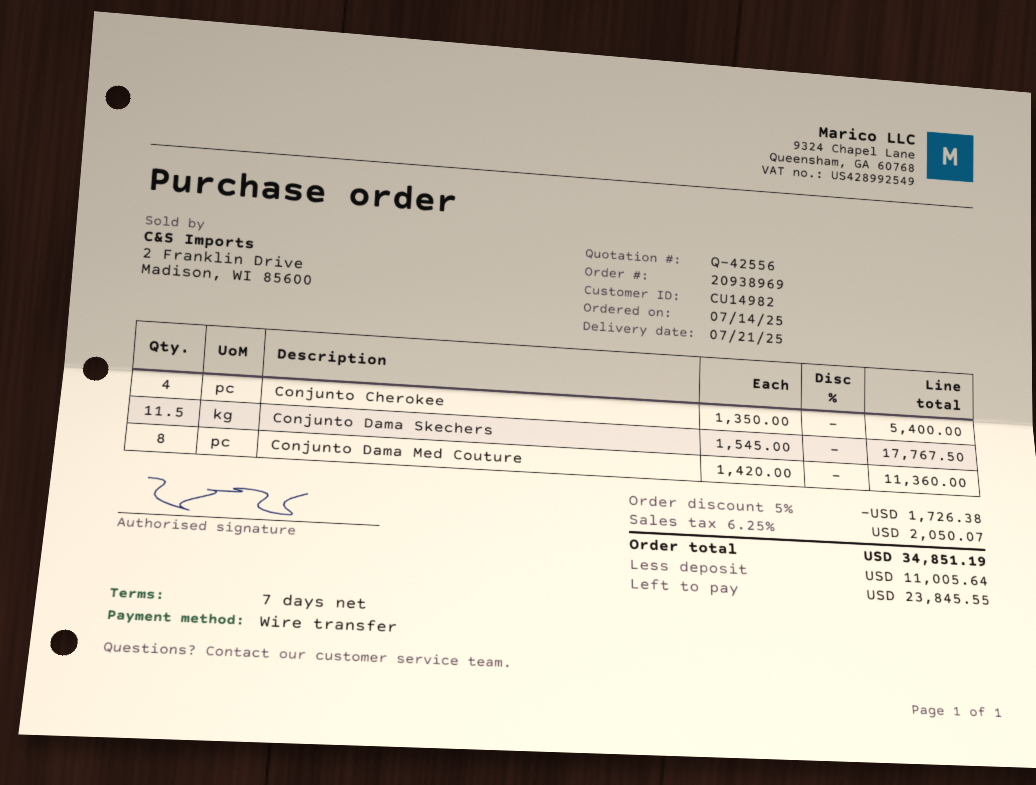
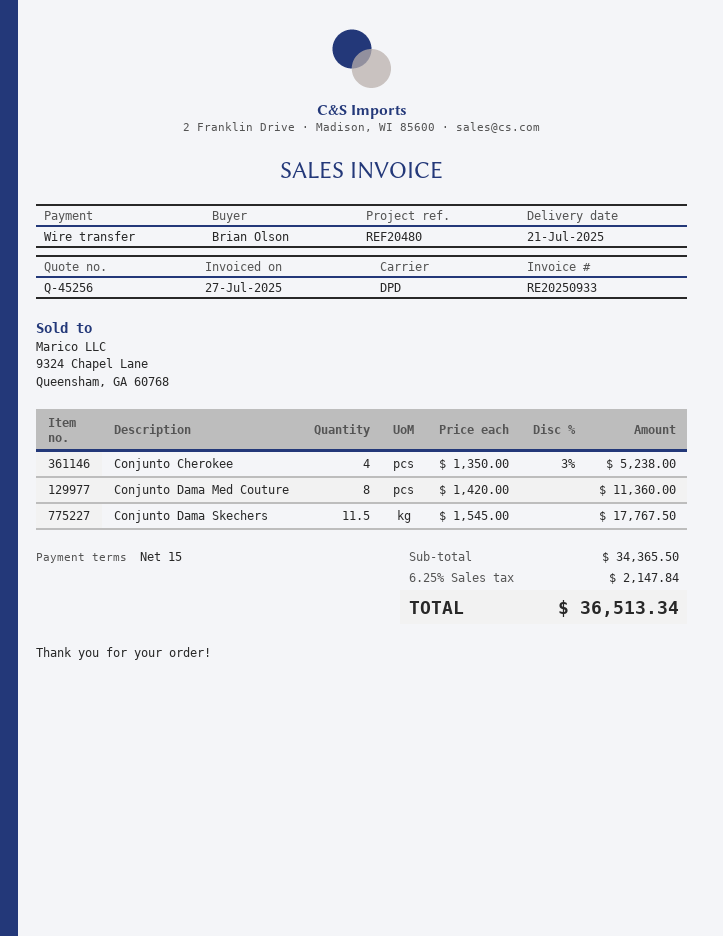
quote number: Q-42556 -> Q-45256
payment terms: 7 days -> 15 days
Conjunto Cherokee: 4 x 1350.00 = 5400.00 -> 4 x 1350.00 - 3% = 5238.00
discount: 5% = 1726.38 -> none
tax: 6.25% = 2050.07 -> 6.25% = 2147.84
total: 34851.19 -> 36513.34

